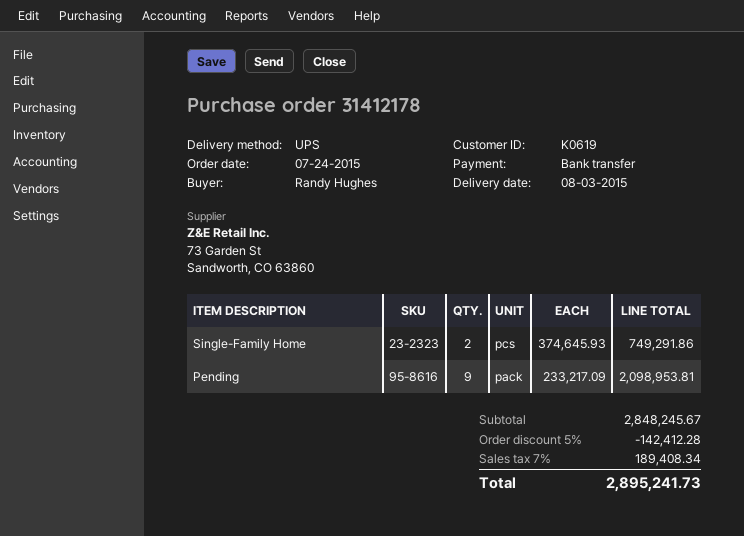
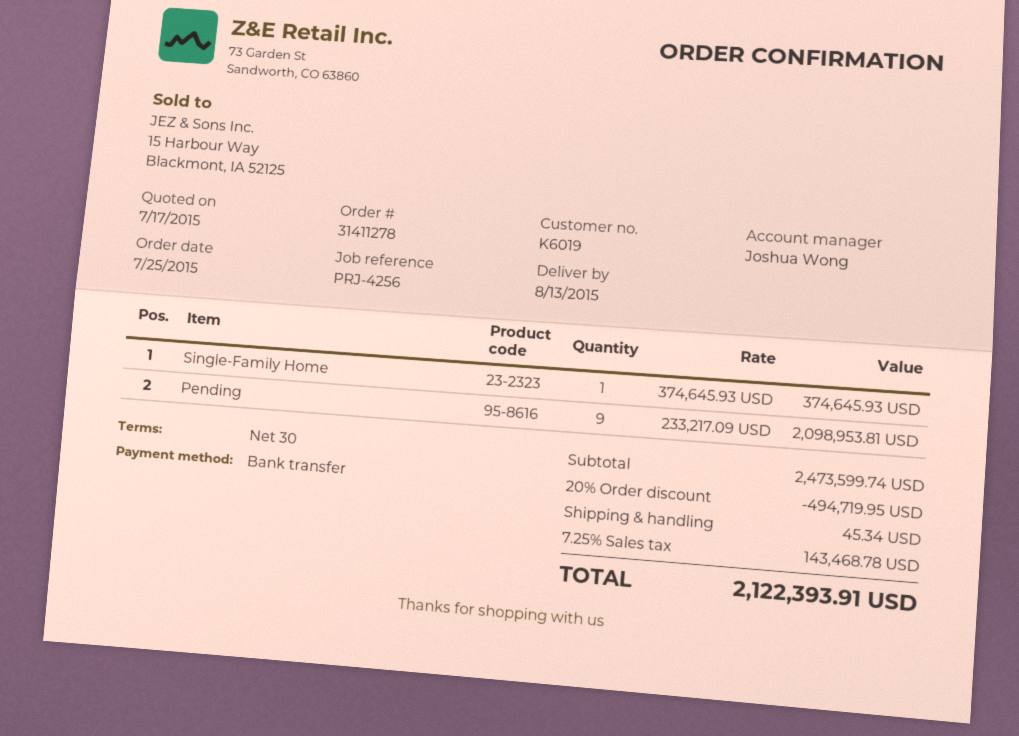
order number: 31412178 -> 31411278
order date: 2015-07-24 -> 2015-07-25
delivery date: 2015-08-03 -> 2015-08-13
customer number: K0619 -> K6019
Single-Family Home: 2 x 374645.93 = 749291.86 -> 1 x 374645.93 = 374645.93
subtotal: 2848245.67 -> 2473599.74
discount: 5% = 142412.28 -> 20% = 494719.95
shipping: none -> 45.34
tax: 7% = 189408.34 -> 7.25% = 143468.78
total: 2895241.73 -> 2122393.91

